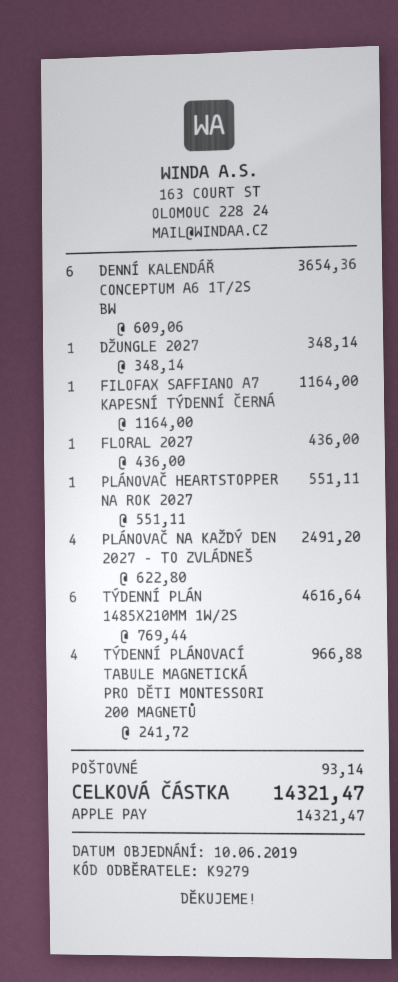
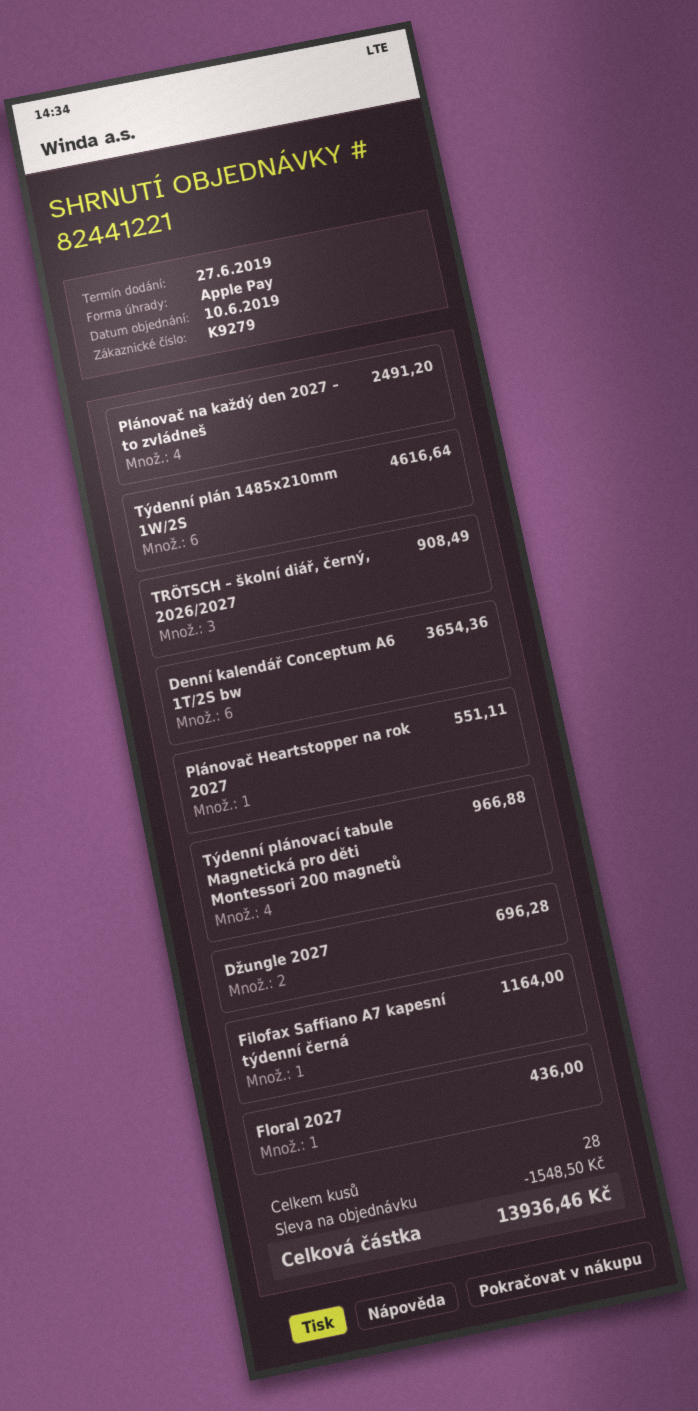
DŽUNGLE 2027: 1 for 348.14 -> 2 for 696.28
TRÖTSCH – školní diář, černý, 2026/2027: none -> 3 for 908.49
discount: none -> 1548.50
shipping: 93.14 -> none
total: 14321.47 -> 13936.46

